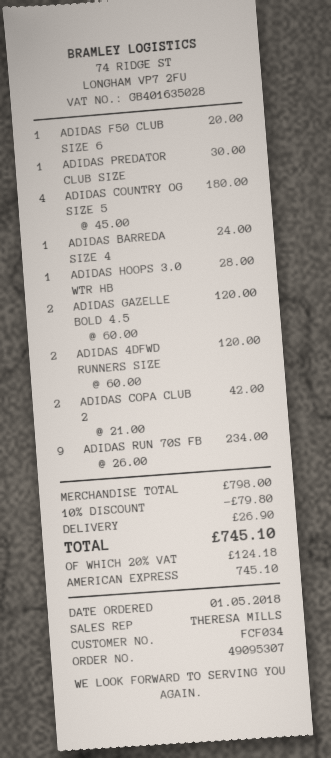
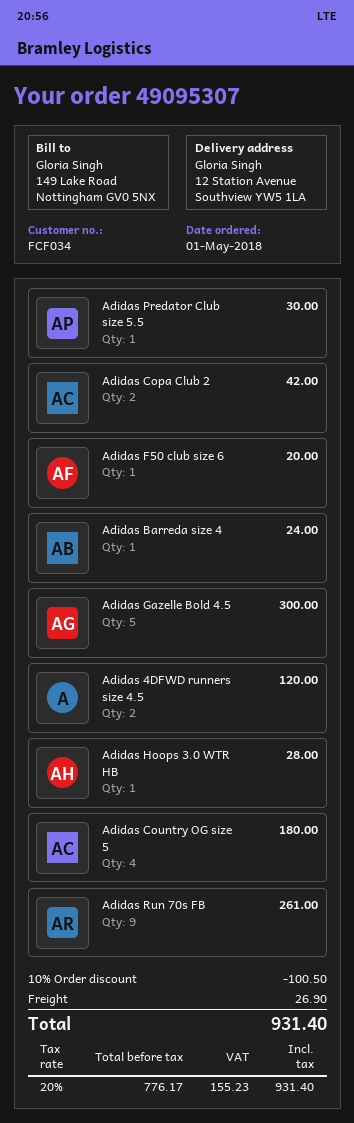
ADIDAS GAZELLE BOLD 4.5: 2 for 120.00 -> 5 for 300.00
ADIDAS RUN 70S FB: 9 for 234.00 -> 9 for 261.00
discount: 10% = 79.80 -> 10% = 100.50
tax: 20% = 124.18 -> 20% = 155.23
total: 745.10 -> 931.40

